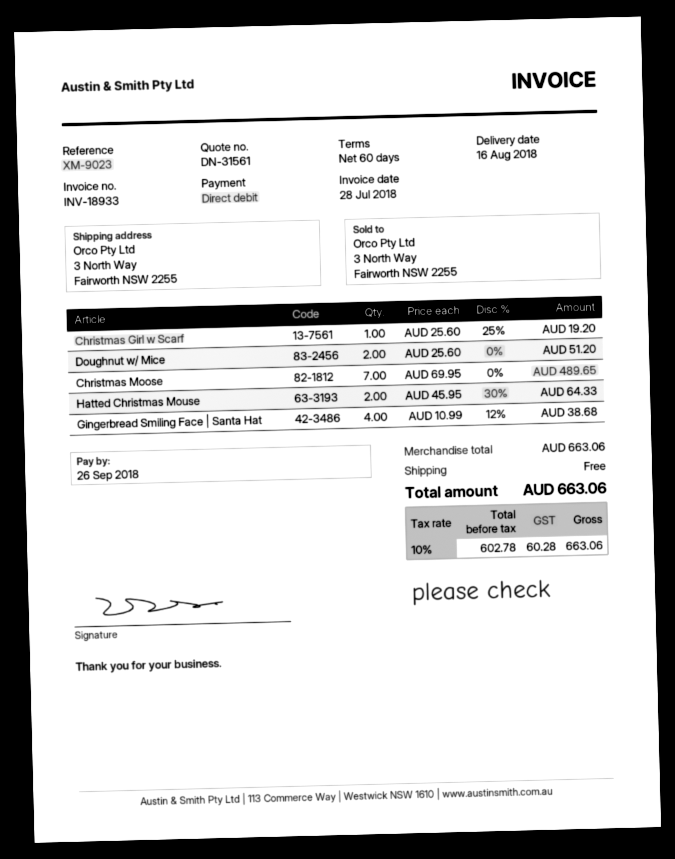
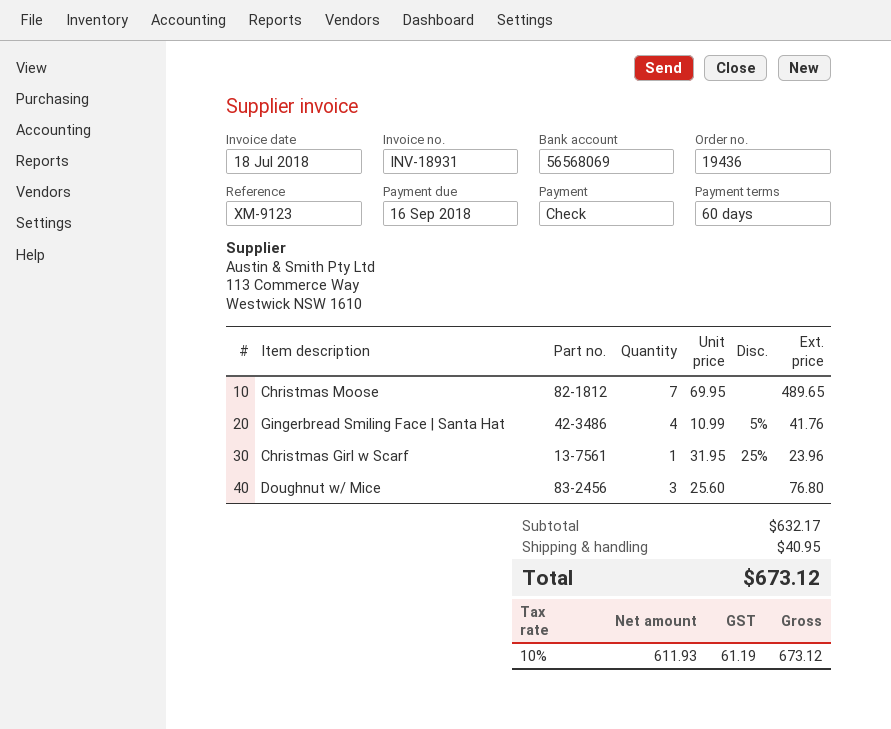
invoice number: INV-18933 -> INV-18931
invoice date: 2018-07-28 -> 2018-07-18
due date: 2018-09-26 -> 2018-09-16
reference: XM-9023 -> XM-9123
payment method: direct debit -> cheque
Christmas Girl w Scarf: 1 x 25.60 - 25% = 19.20 -> 1 x 31.95 - 25% = 23.96
Doughnut w/ Mice: 2 x 25.60 = 51.20 -> 3 x 25.60 = 76.80
Hatted Christmas Mouse: 2 x 45.95 - 30% = 64.33 -> none
Gingerbread Smiling Face | Santa Hat: 4 x 10.99 - 12% = 38.68 -> 4 x 10.99 - 5% = 41.76
subtotal: 663.06 -> 632.17
shipping: 0.00 -> 40.95
net: 602.78 -> 611.93
tax: 10% = 60.28 -> 10% = 61.19
total: 663.06 -> 673.12

